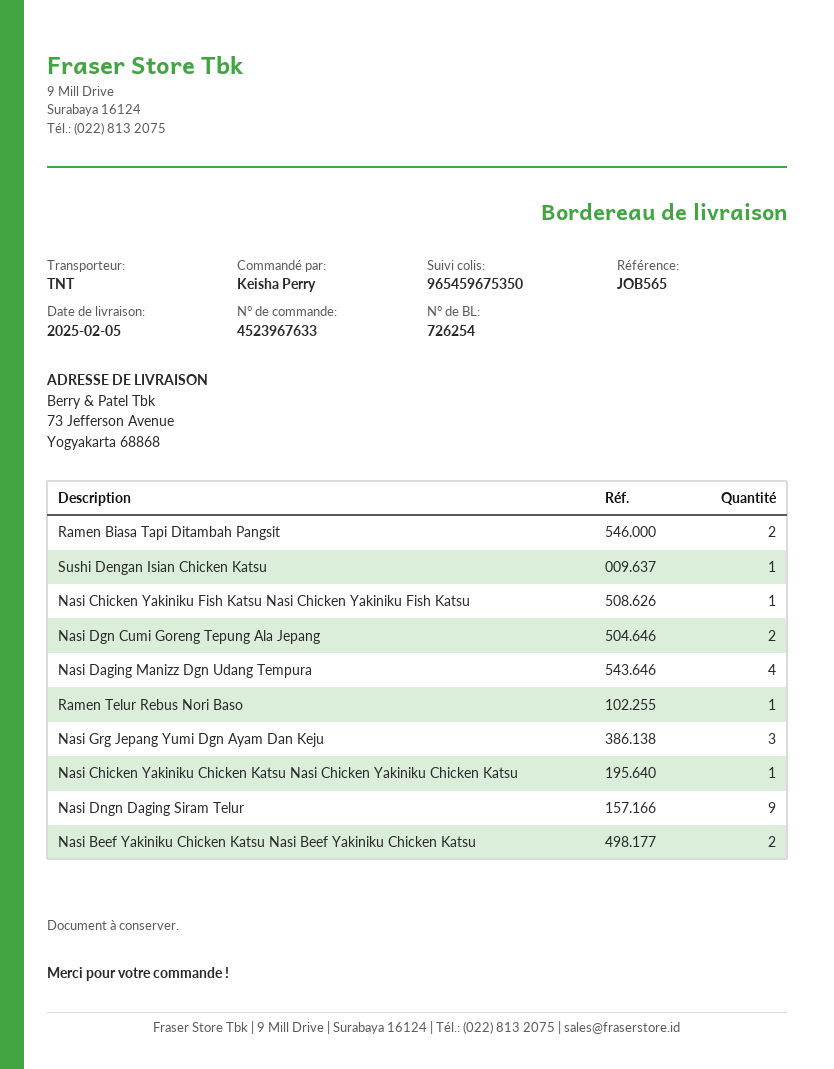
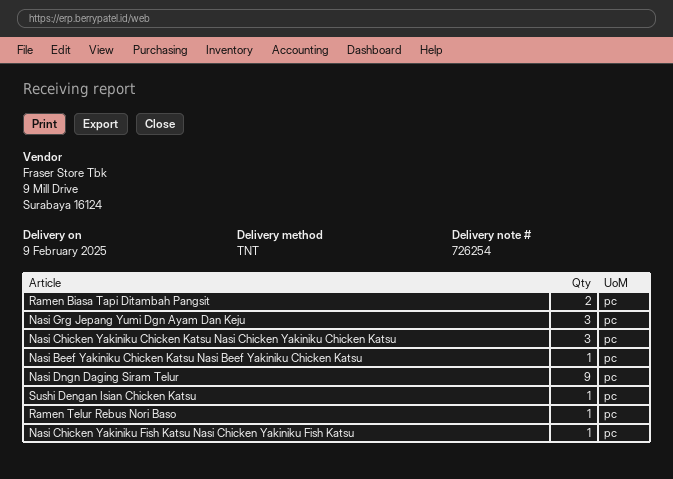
delivery date: 2025-02-05 -> 2025-02-09
Nasi Dgn Cumi Goreng Tepung Ala Jepang: 2 -> none
Nasi Daging Manizz Dgn Udang Tempura: 4 -> none
Nasi Chicken Yakiniku Chicken Katsu Nasi Chicken Yakiniku Chicken Katsu: 1 -> 3
Nasi Beef Yakiniku Chicken Katsu Nasi Beef Yakiniku Chicken Katsu: 2 -> 1

